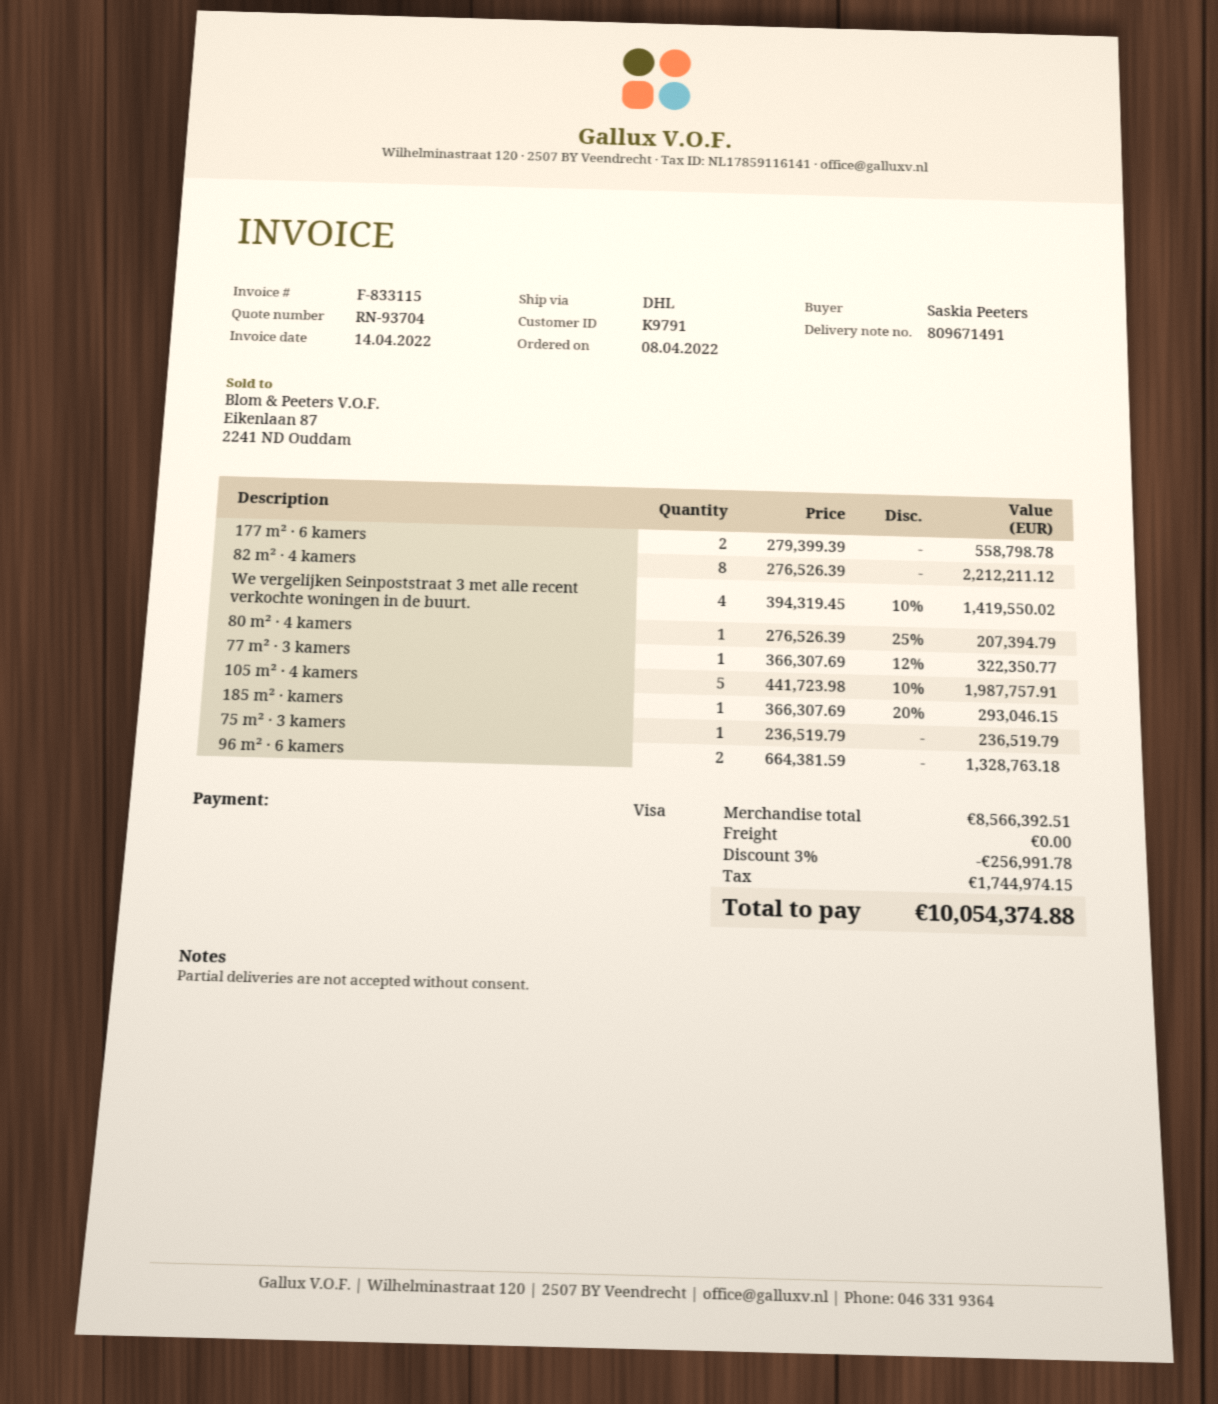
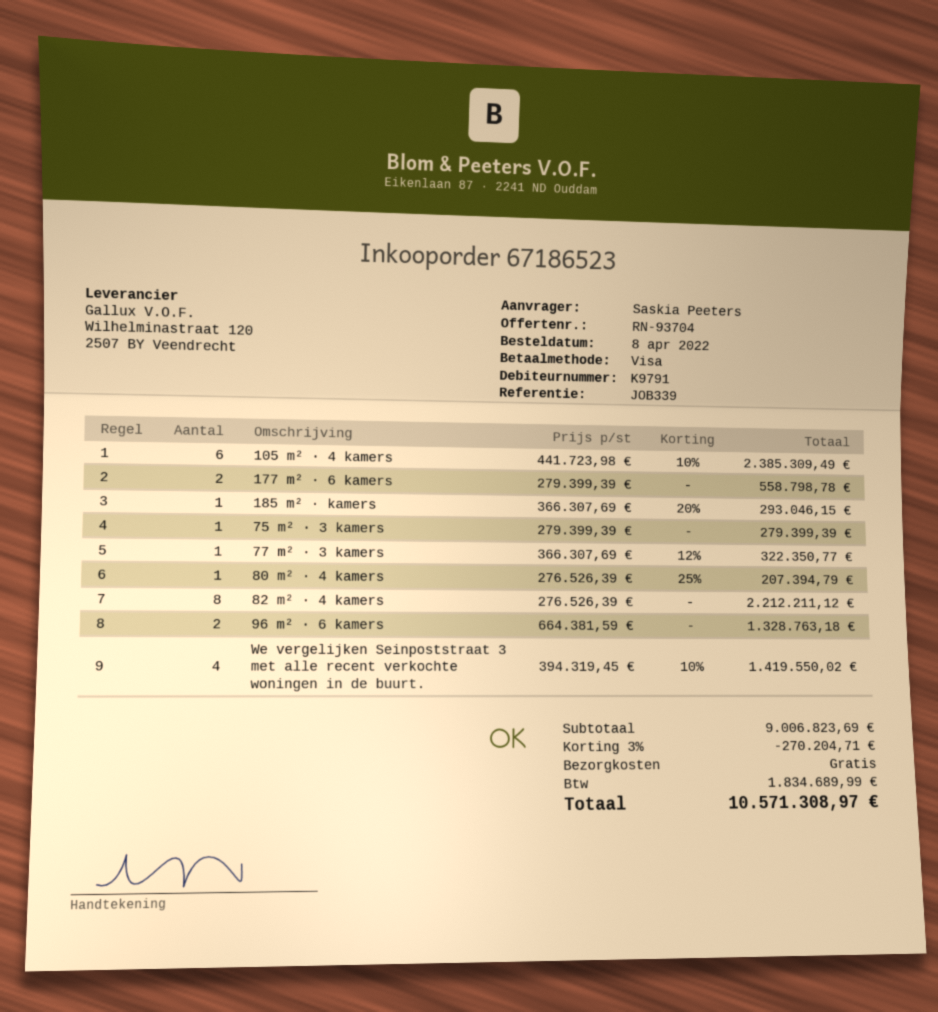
105 m² · 4 kamers: 5 x 441723.98 - 10% = 1987757.91 -> 6 x 441723.98 - 10% = 2385309.49
75 m² · 3 kamers: 1 x 236519.79 = 236519.79 -> 1 x 279399.39 = 279399.39
subtotal: 8566392.51 -> 9006823.69
discount: 3% = 256991.78 -> 3% = 270204.71
tax: 1744974.15 -> 1834689.99
total: 10054374.88 -> 10571308.97

